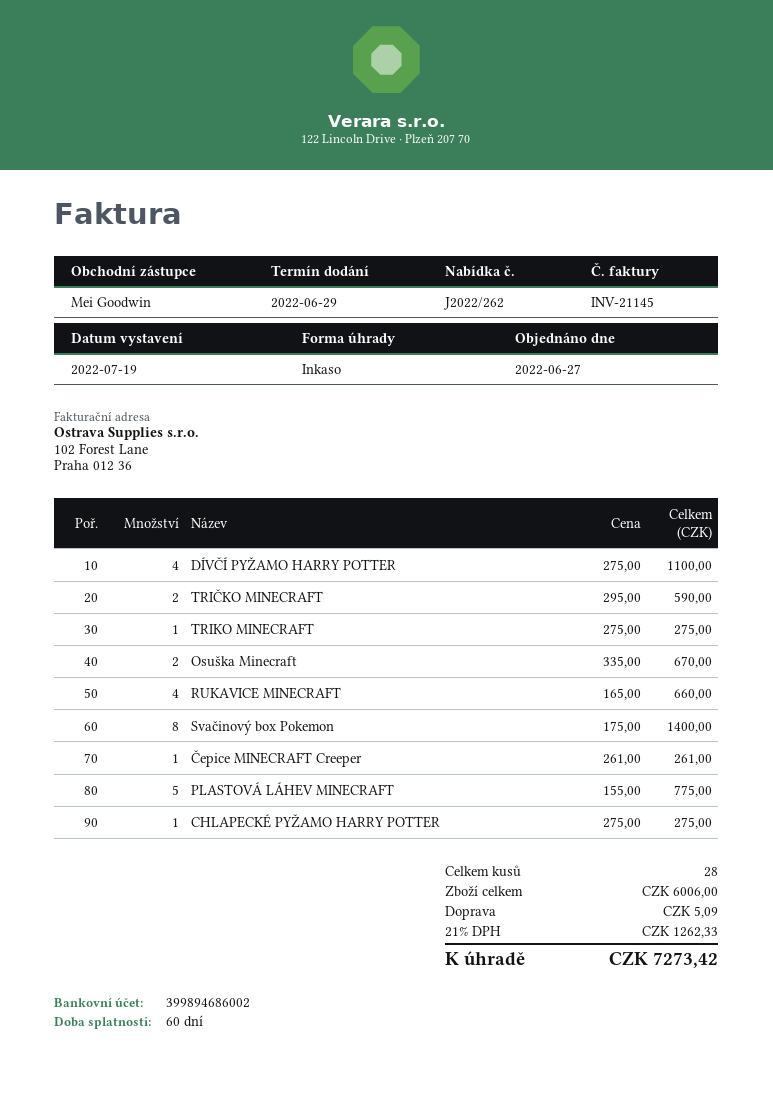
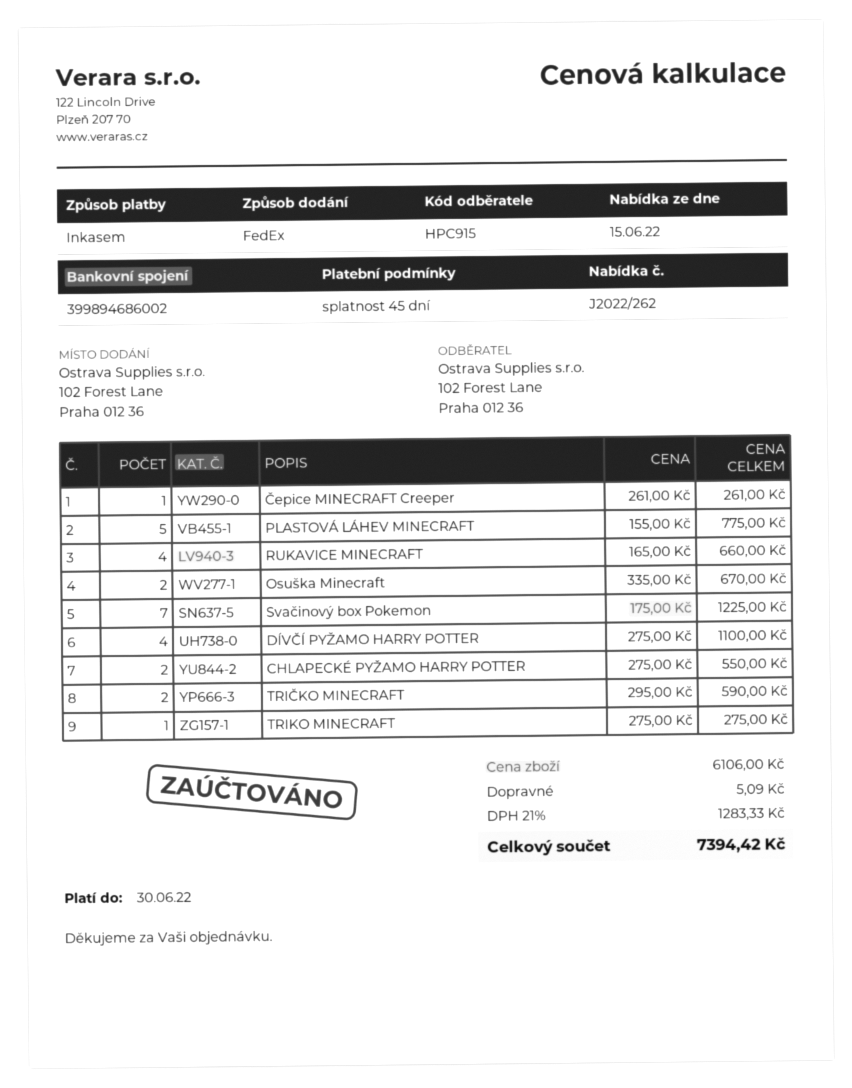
payment terms: 60 days -> 45 days
Svačinový box Pokemon: 8 x 175.00 = 1400.00 -> 7 x 175.00 = 1225.00
CHLAPECKÉ PYŽAMO HARRY POTTER: 1 x 275.00 = 275.00 -> 2 x 275.00 = 550.00
subtotal: 6006.00 -> 6106.00
tax: 21% = 1262.33 -> 21% = 1283.33
total: 7273.42 -> 7394.42

